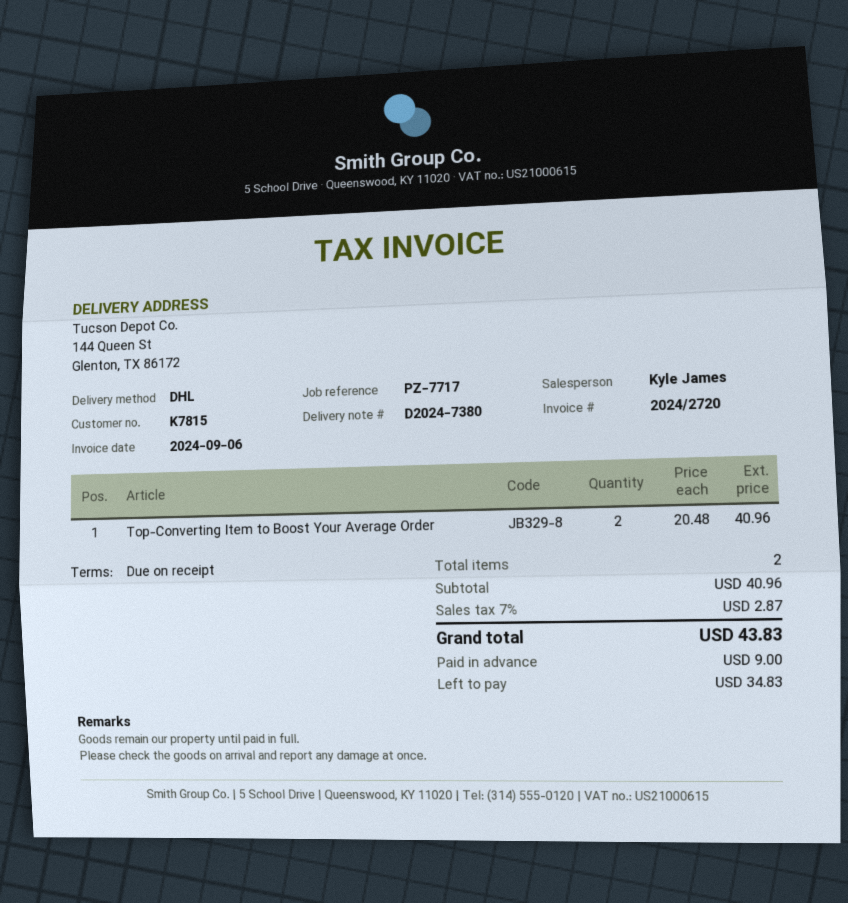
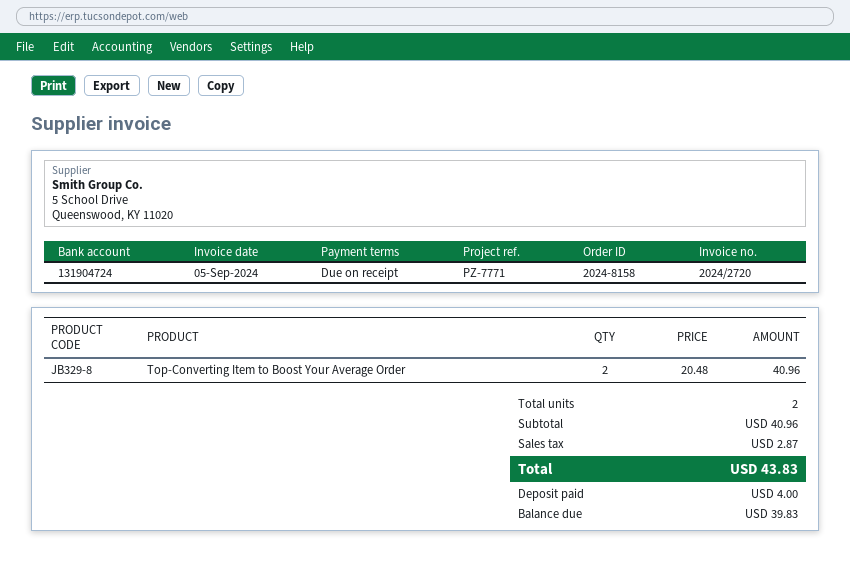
invoice date: 2024-09-06 -> 2024-09-05
reference: PZ-7717 -> PZ-7771
deposit: 9.00 -> 4.00
balance: 34.83 -> 39.83

